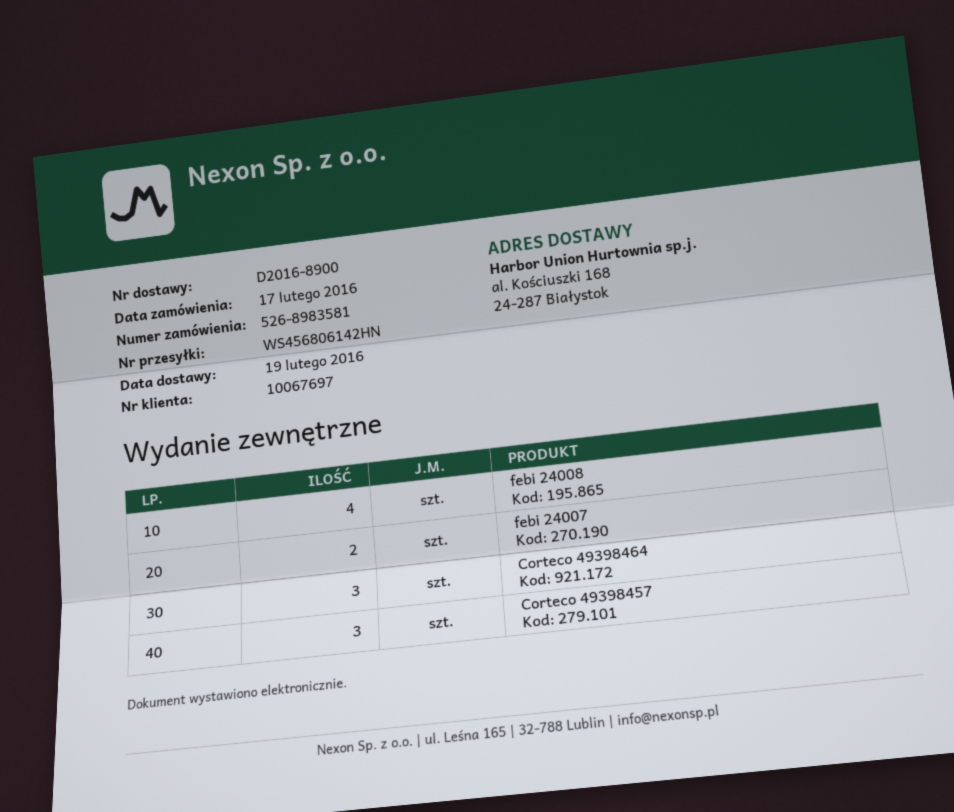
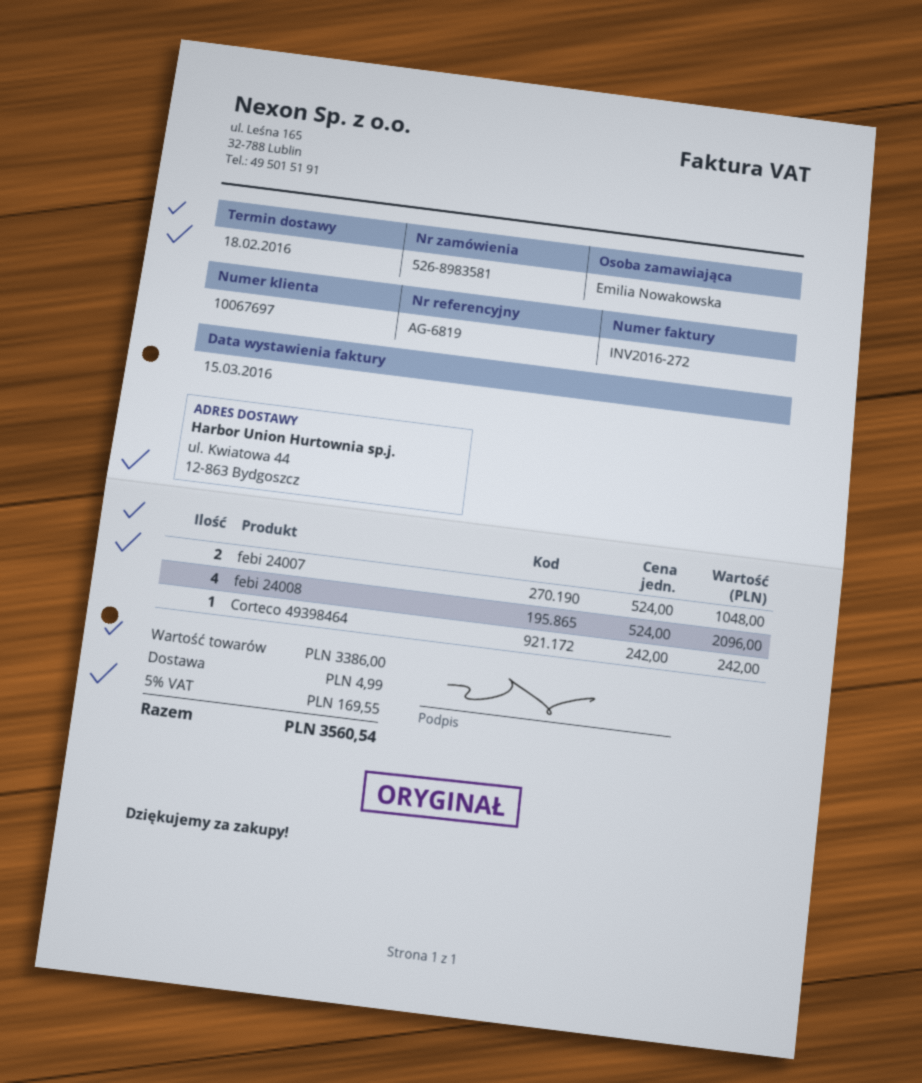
delivery date: 2016-02-19 -> 2016-02-18
ship to: al. Kościuszki 168, 24-287 Białystok -> ul. Kwiatowa 44, 12-863 Bydgoszcz
Corteco 49398464: 3 -> 1
Corteco 49398457: 3 -> none

